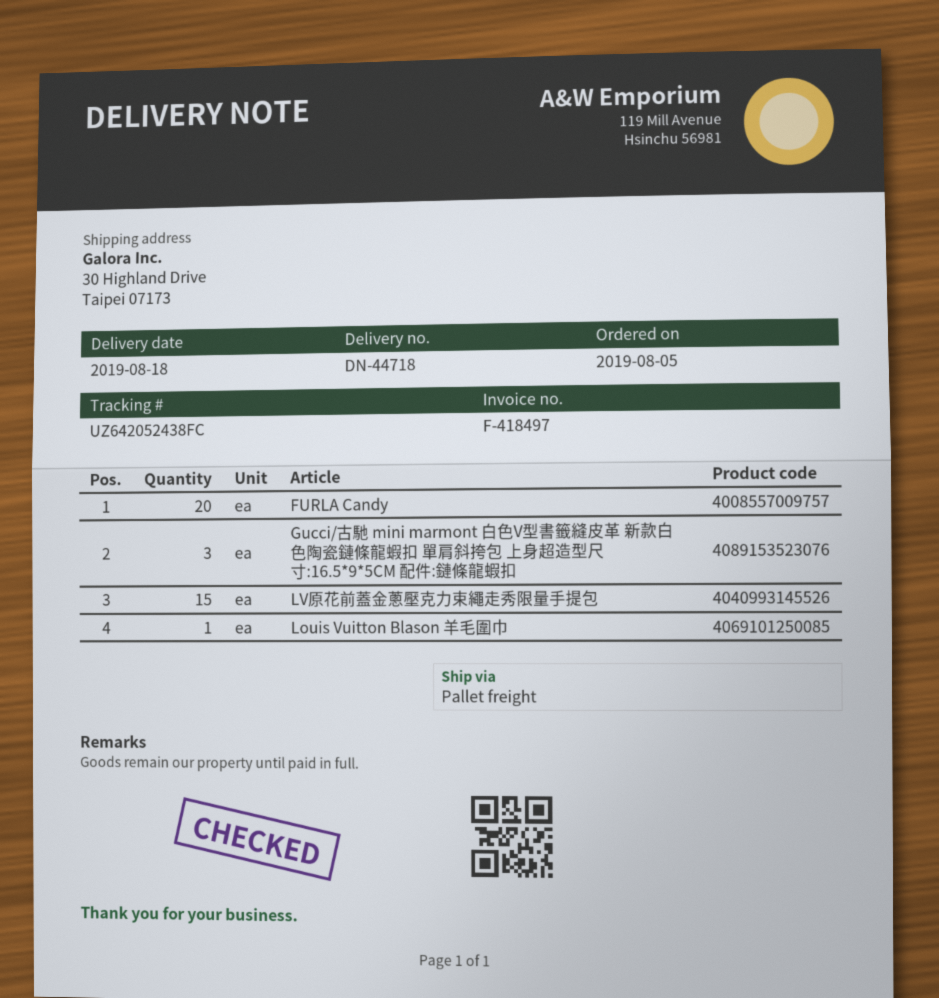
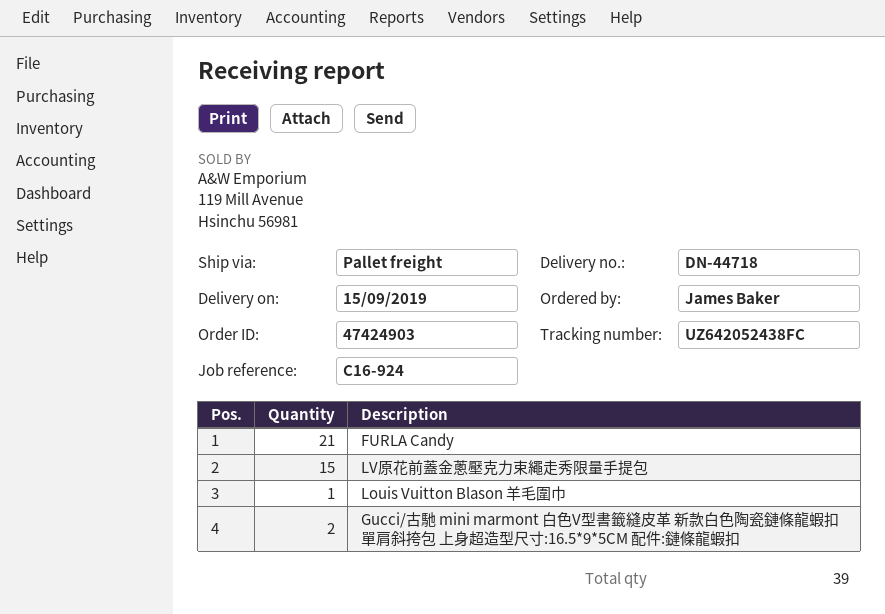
delivery date: 2019-08-18 -> 2019-09-15
FURLA Candy: 20 -> 21
Gucci/古馳 mini marmont 白色V型書籤縫皮革 新款白色陶瓷鏈條龍蝦扣 單肩斜挎包 上身超造型尺寸:16.5*9*5CM 配件:鏈條龍蝦扣: 3 -> 2

